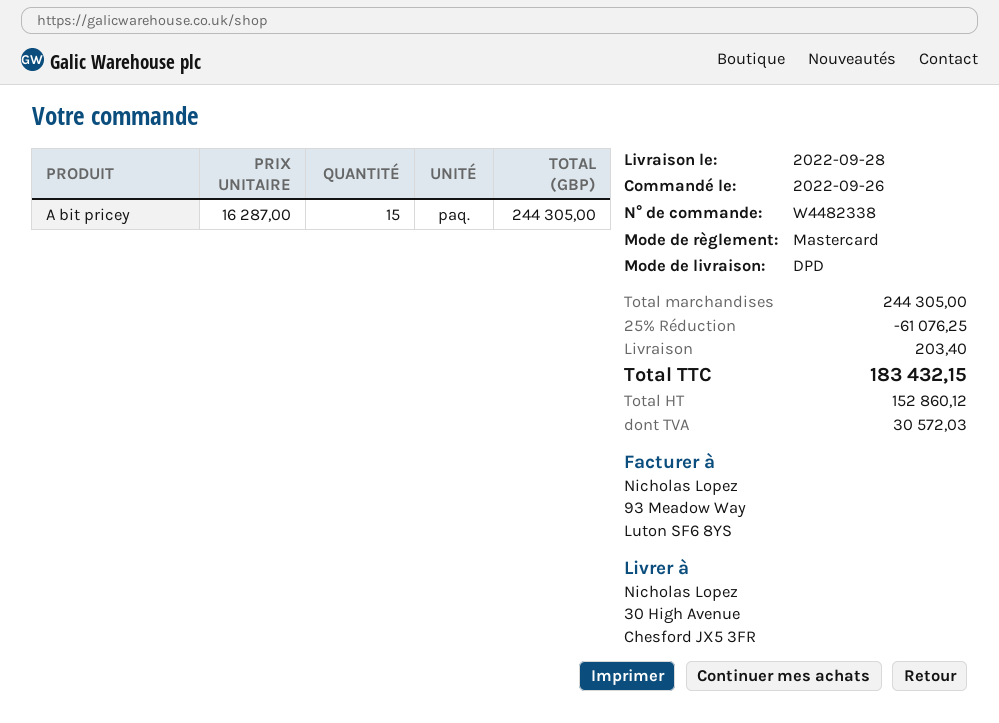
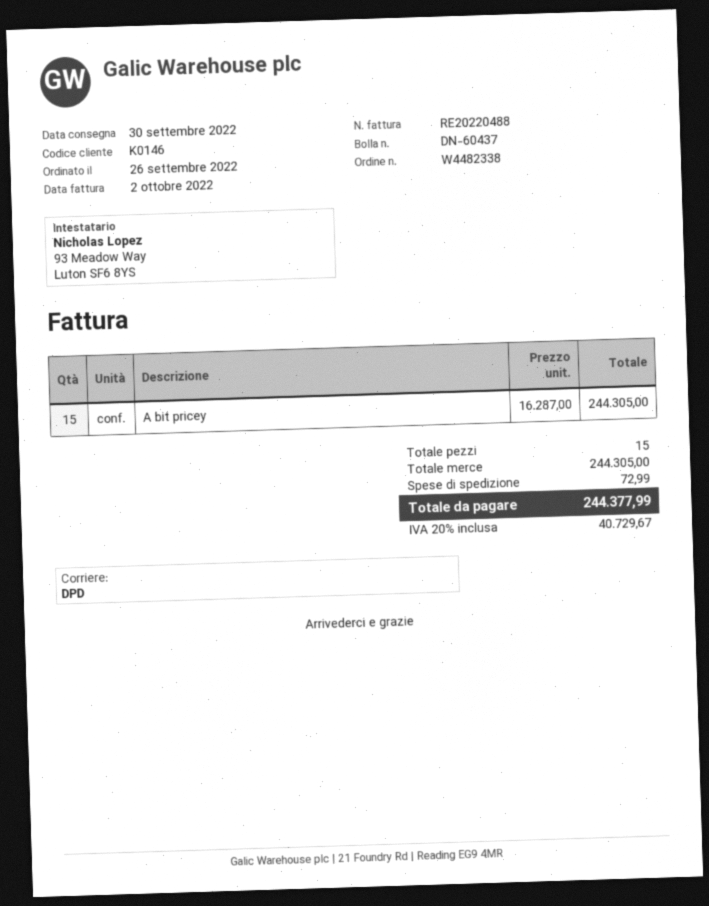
delivery date: 2022-09-28 -> 2022-09-30
discount: 25% = 61076.25 -> none
shipping: 203.40 -> 72.99
tax: 30572.03 -> 40729.67
total: 183432.15 -> 244377.99

